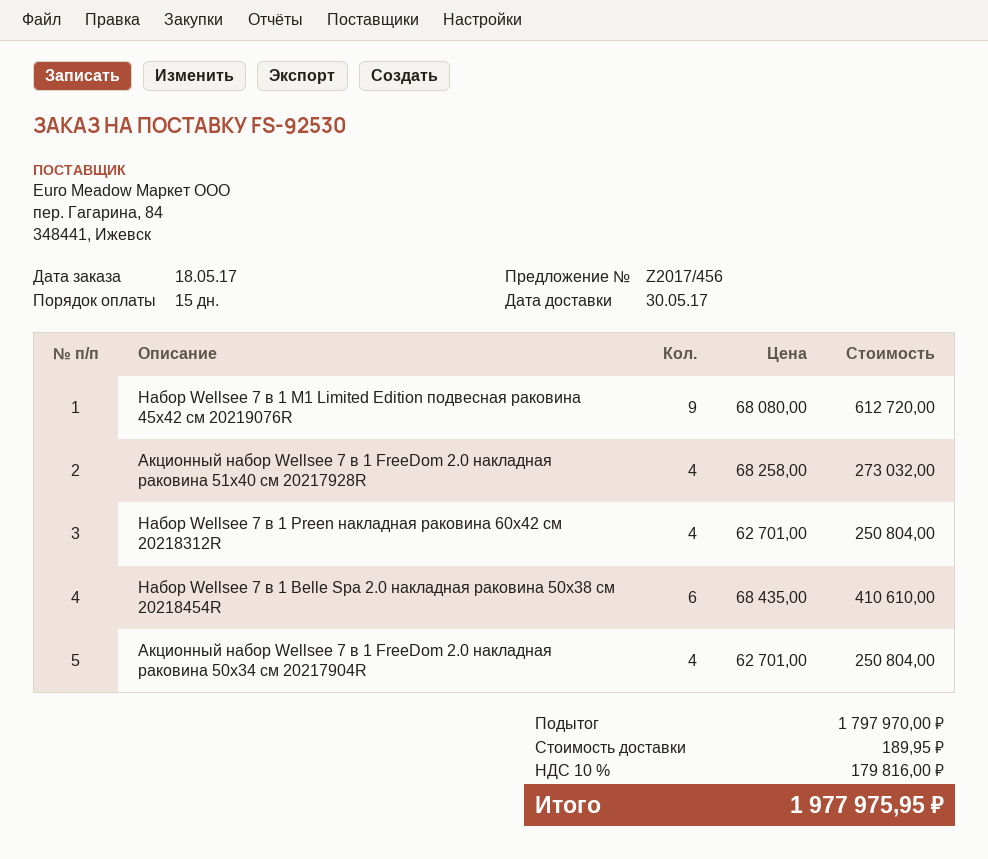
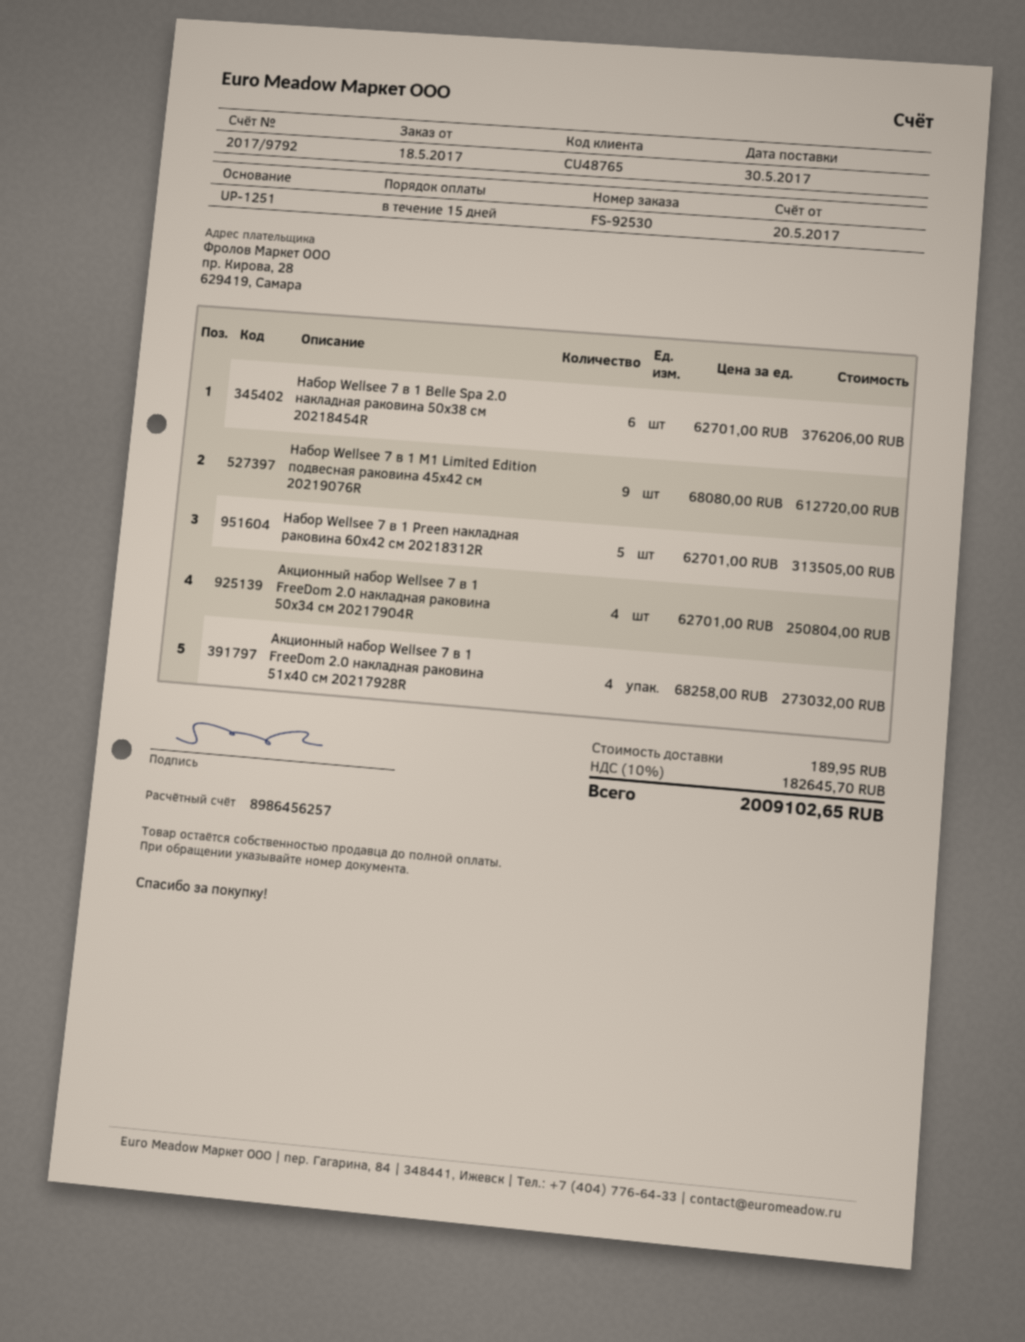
Набор Wellsee 7 в 1 Preen накладная раковина 60x42 см 20218312R: 4 x 62701.00 = 250804.00 -> 5 x 62701.00 = 313505.00
Набор Wellsee 7 в 1 Belle Spa 2.0 накладная раковина 50x38 см 20218454R: 6 x 68435.00 = 410610.00 -> 6 x 62701.00 = 376206.00
tax: 10% = 179816.00 -> 10% = 182645.70
total: 1977975.95 -> 2009102.65

